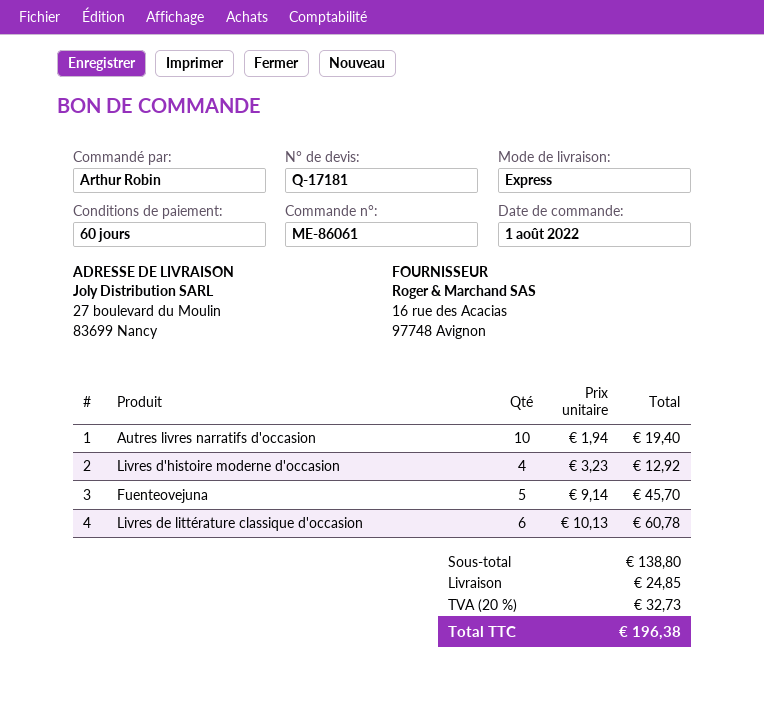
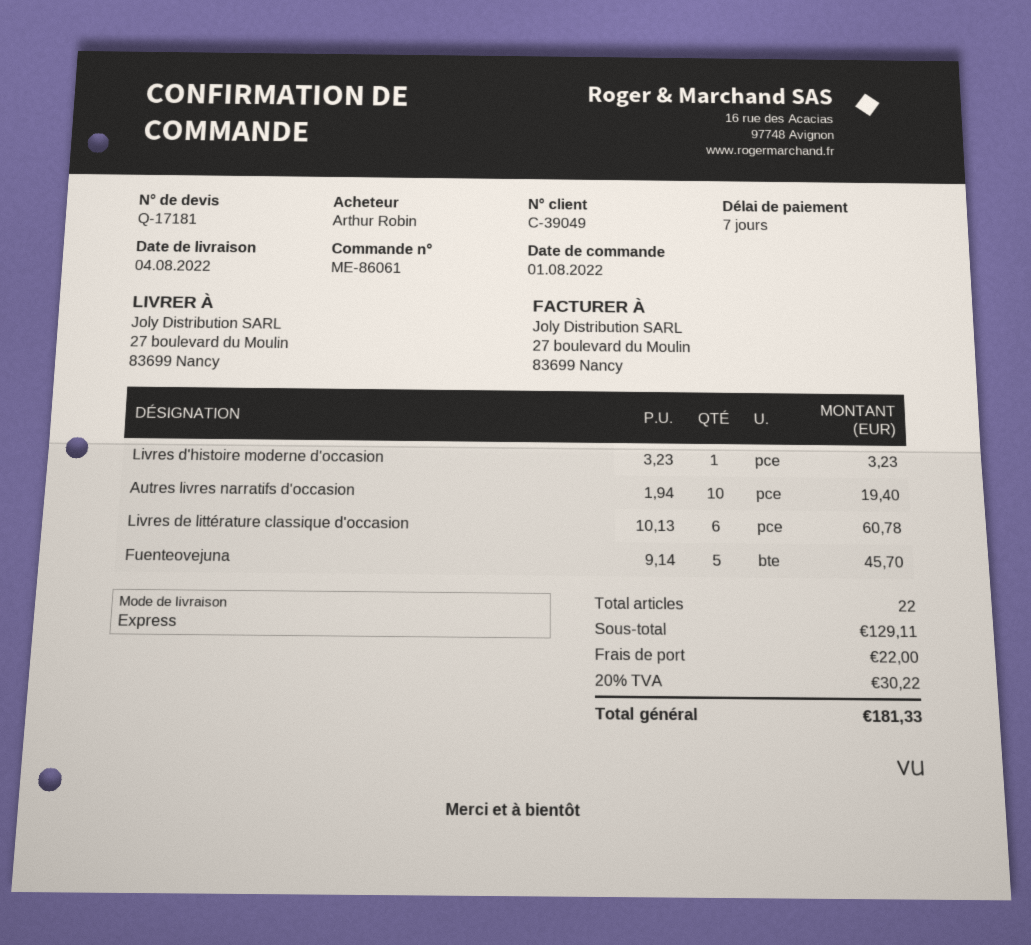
payment terms: 60 days -> 7 days
Livres d'histoire moderne d'occasion: 4 x 3.23 = 12.92 -> 1 x 3.23 = 3.23
subtotal: 138.80 -> 129.11
shipping: 24.85 -> 22.00
tax: 20% = 32.73 -> 20% = 30.22
total: 196.38 -> 181.33

